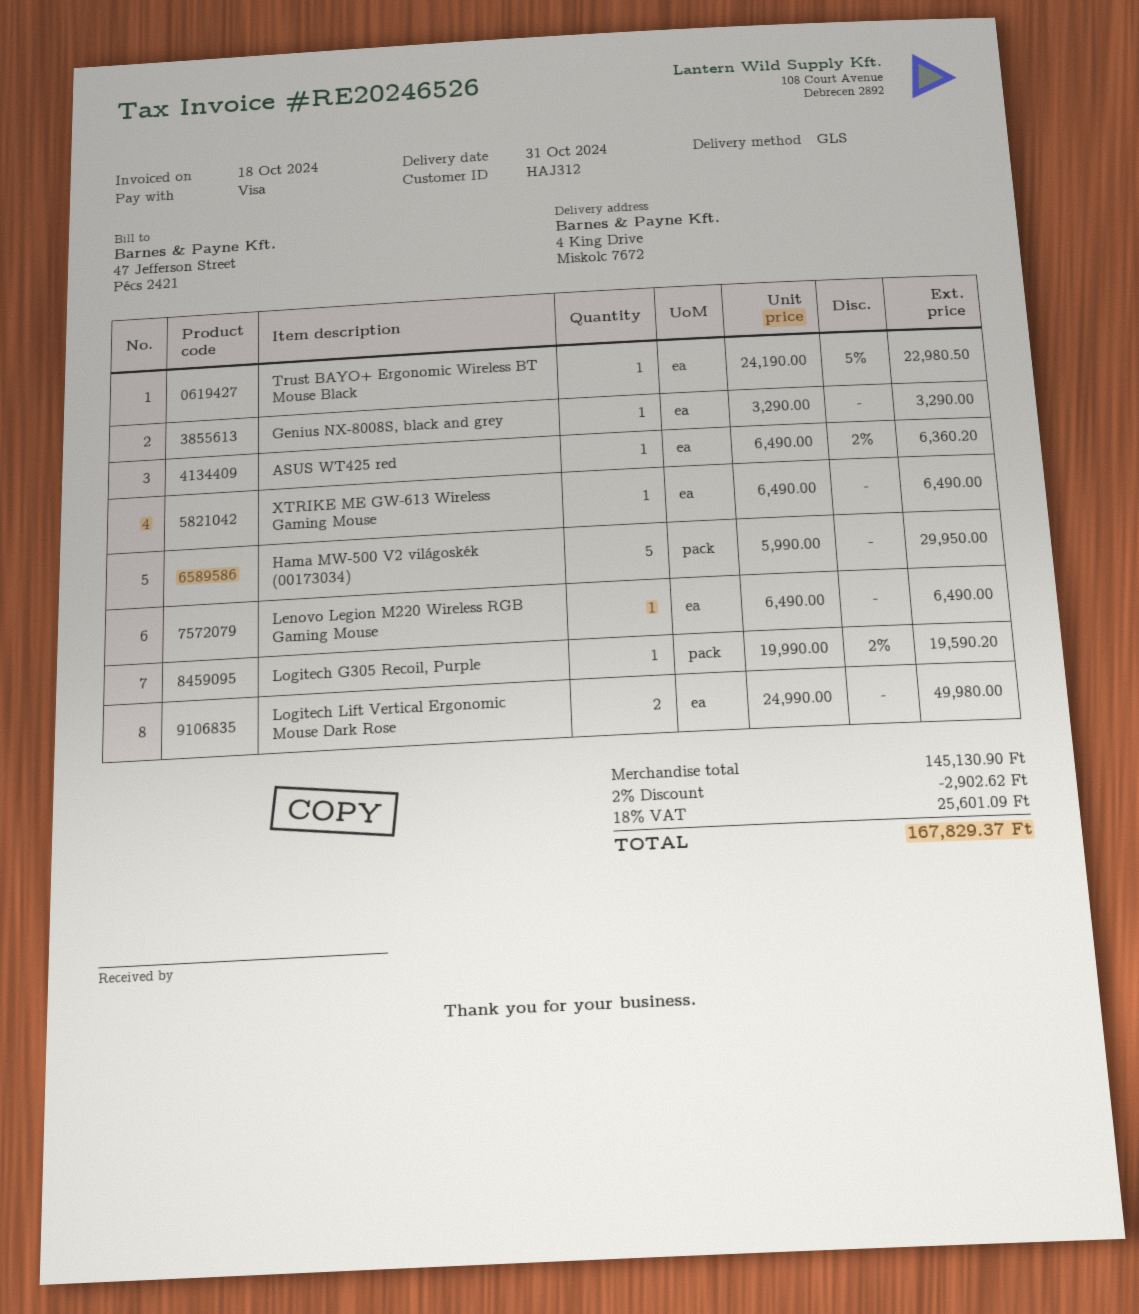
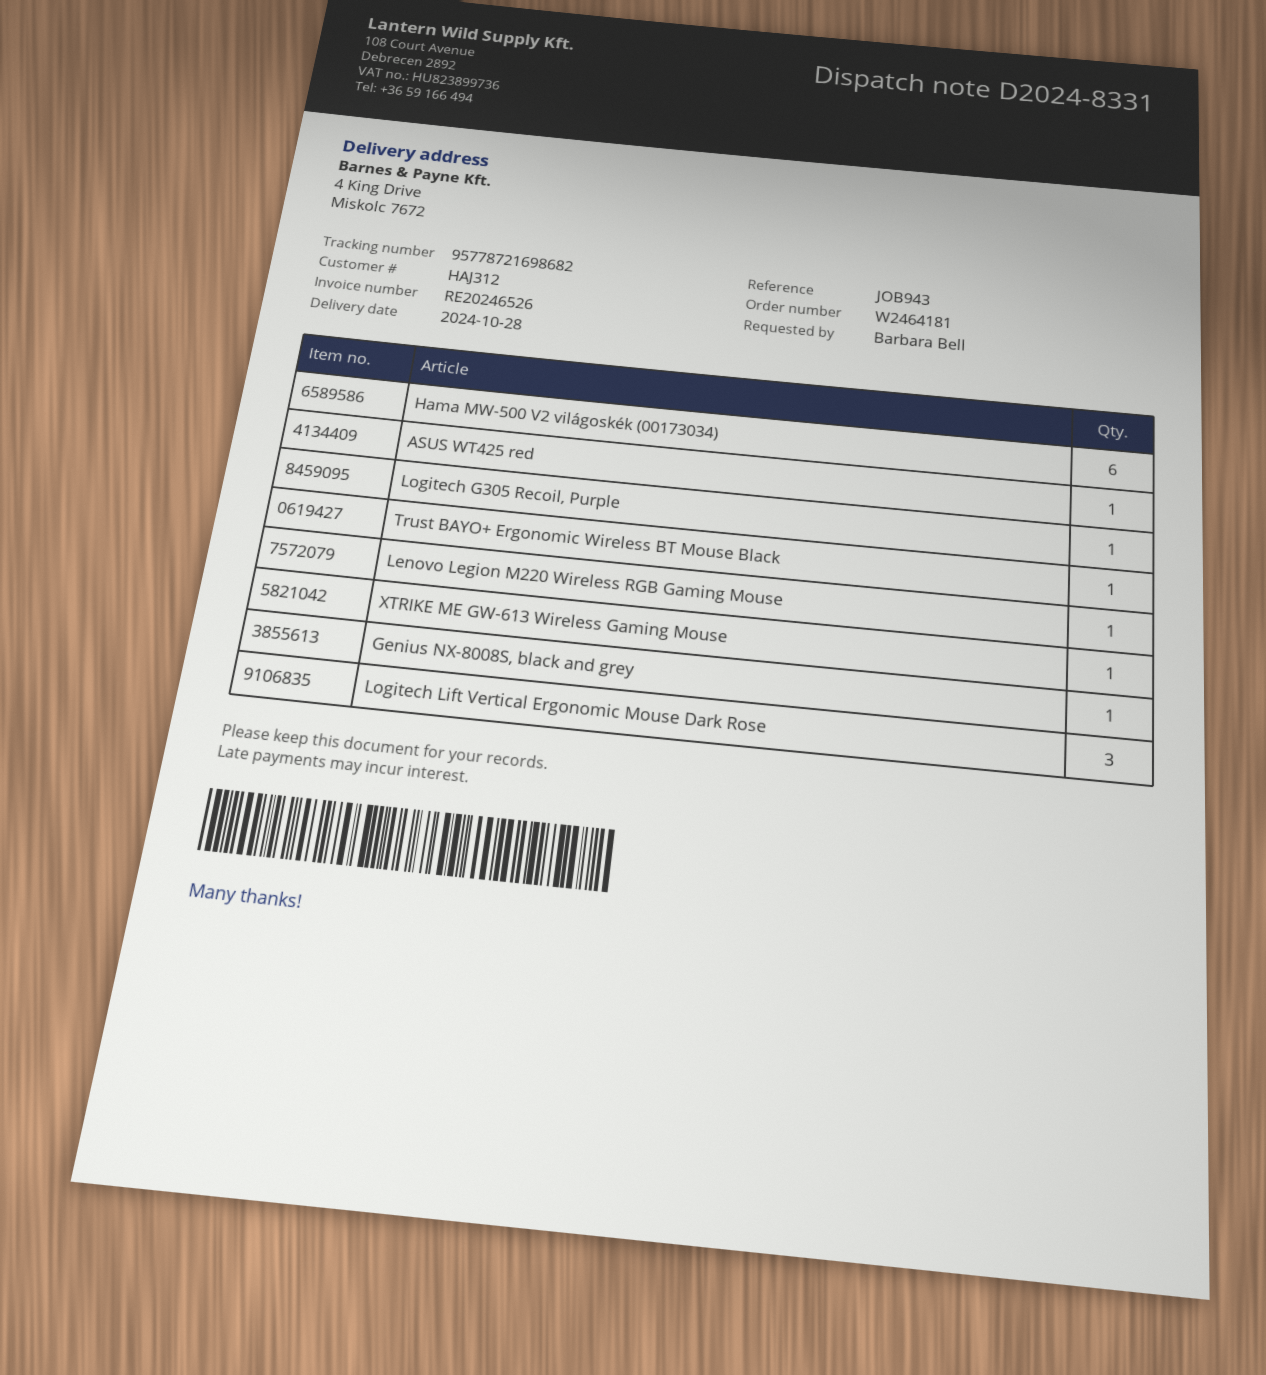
delivery date: 2024-10-31 -> 2024-10-28
Hama MW-500 V2 világoskék (00173034): 5 -> 6
Logitech Lift Vertical Ergonomic Mouse Dark Rose: 2 -> 3

